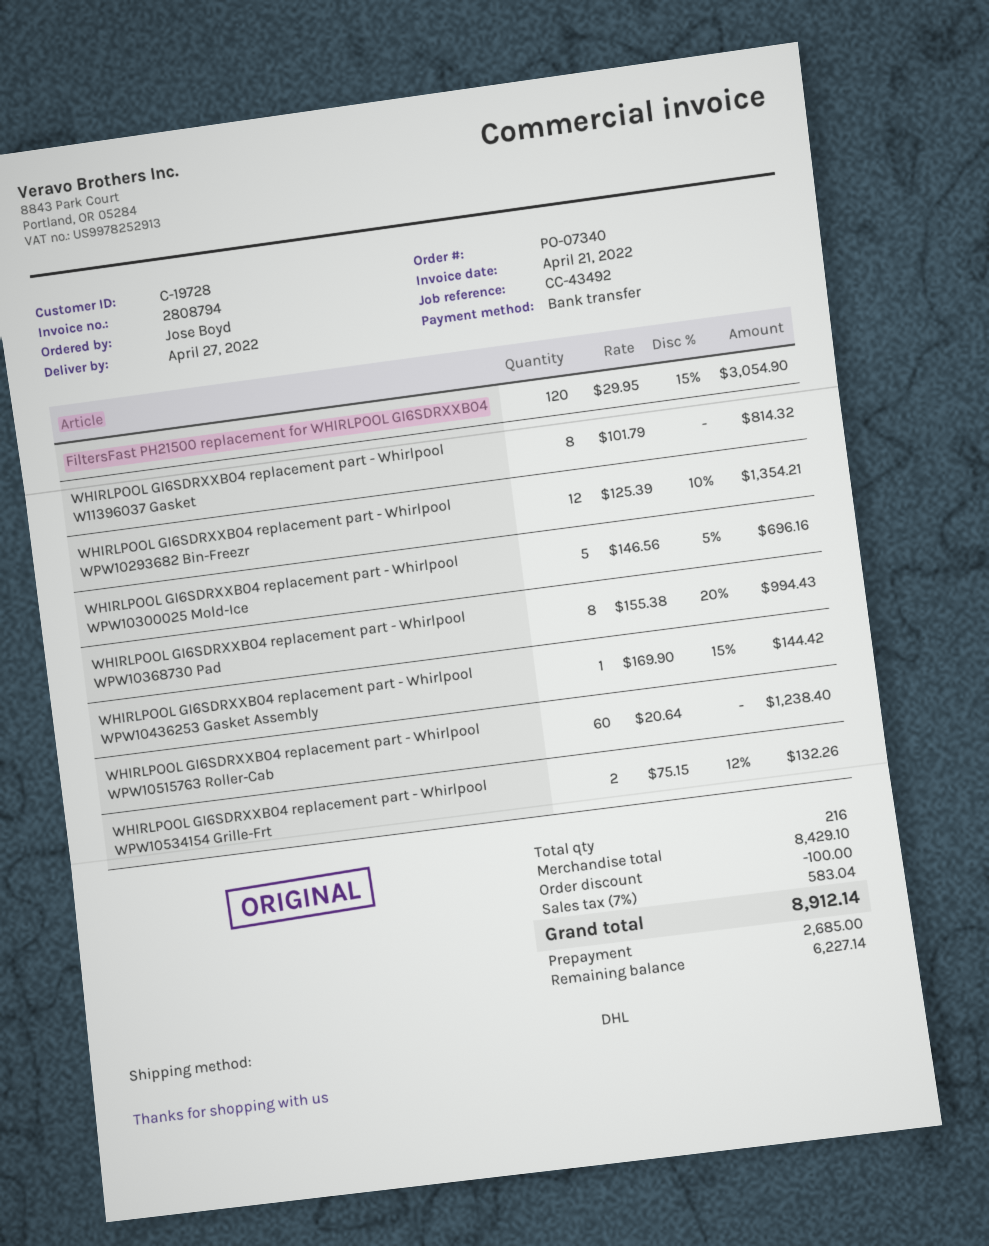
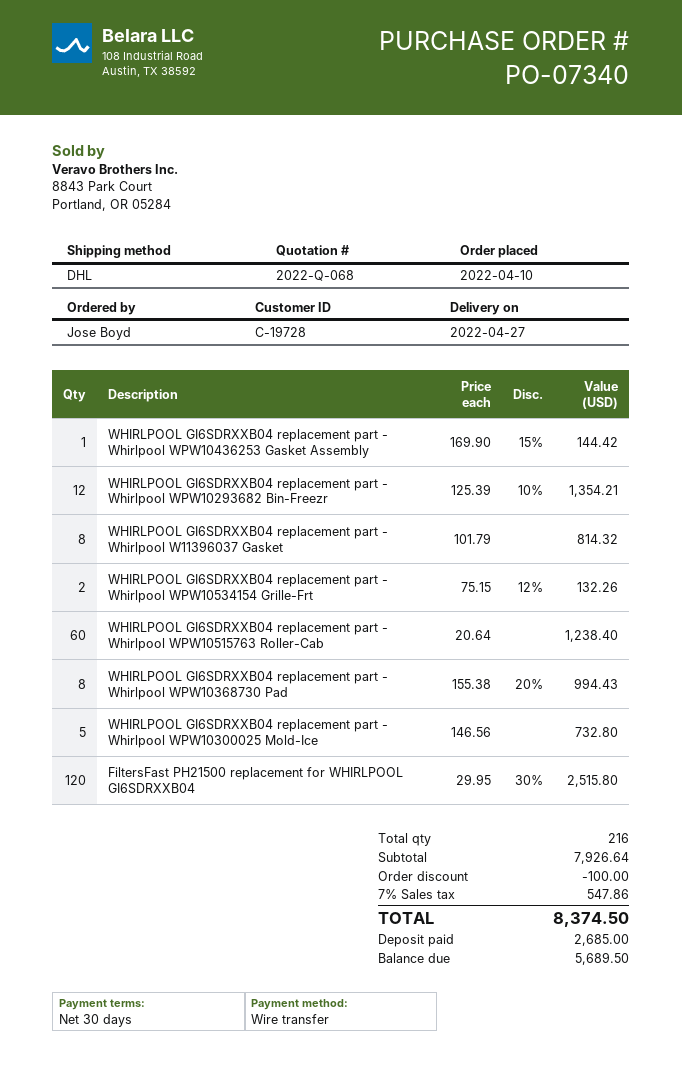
FiltersFast PH21500 replacement for WHIRLPOOL GI6SDRXXB04: 120 x 29.95 - 15% = 3054.90 -> 120 x 29.95 - 30% = 2515.80
WHIRLPOOL GI6SDRXXB04 replacement part - Whirlpool WPW10300025 Mold-Ice: 5 x 146.56 - 5% = 696.16 -> 5 x 146.56 = 732.80
subtotal: 8429.10 -> 7926.64
tax: 7% = 583.04 -> 7% = 547.86
total: 8912.14 -> 8374.50
balance: 6227.14 -> 5689.50

